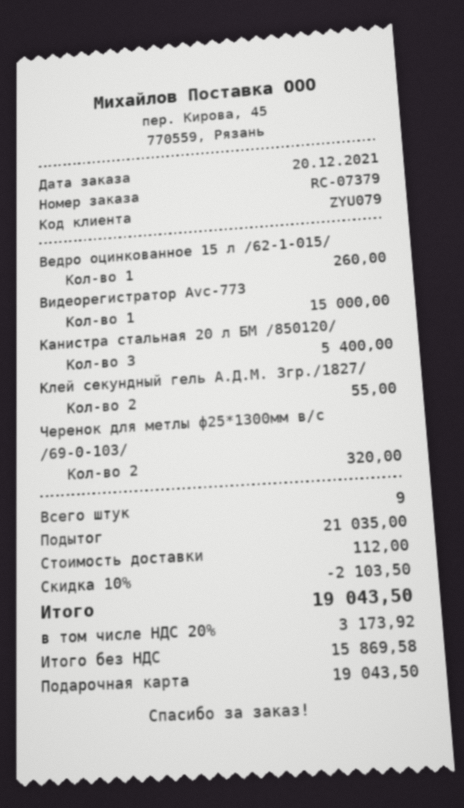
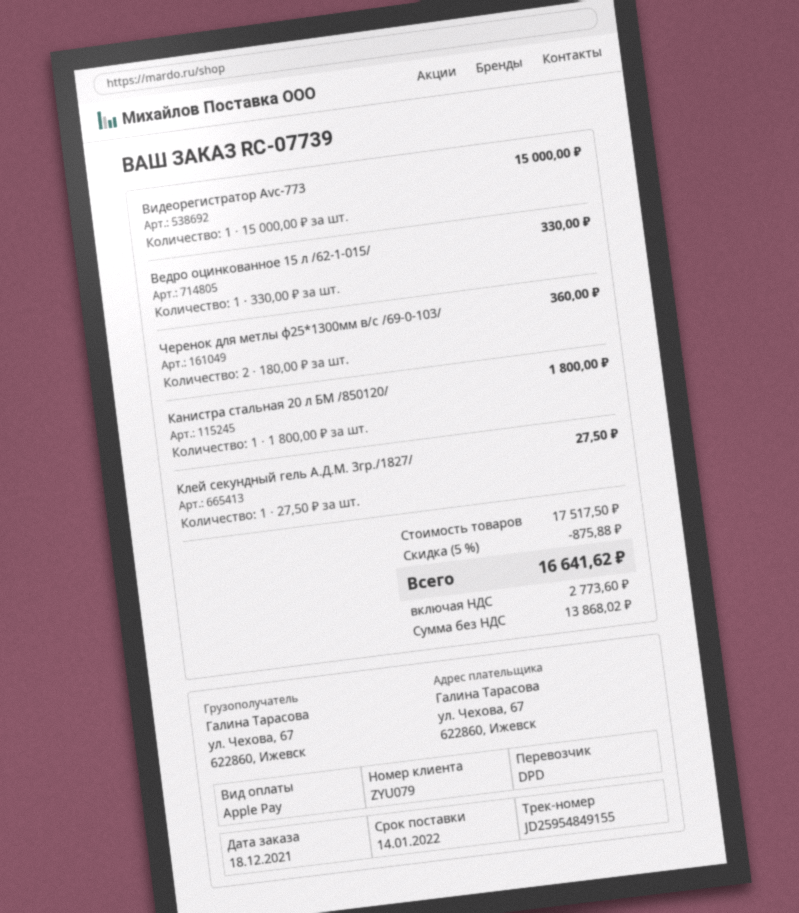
order number: RC-07379 -> RC-07739
order date: 2021-12-20 -> 2021-12-18
payment method: gift card -> Apple Pay
Ведро оцинкованное 15 л /62-1-015/: 1 for 260.00 -> 1 for 330.00
Канистра стальная 20 л БМ /850120/: 3 for 5400.00 -> 1 for 1800.00
Клей секундный гель А.Д.М. 3гр./1827/: 2 for 55.00 -> 1 for 27.50
Черенок для метлы ф25*1300мм в/с /69-0-103/: 2 for 320.00 -> 2 for 360.00
subtotal: 21035.00 -> 17517.50
discount: 10% = 2103.50 -> 5% = 875.88
shipping: 112.00 -> none
net: 15869.58 -> 13868.02
tax: 3173.92 -> 2773.60
total: 19043.50 -> 16641.62

